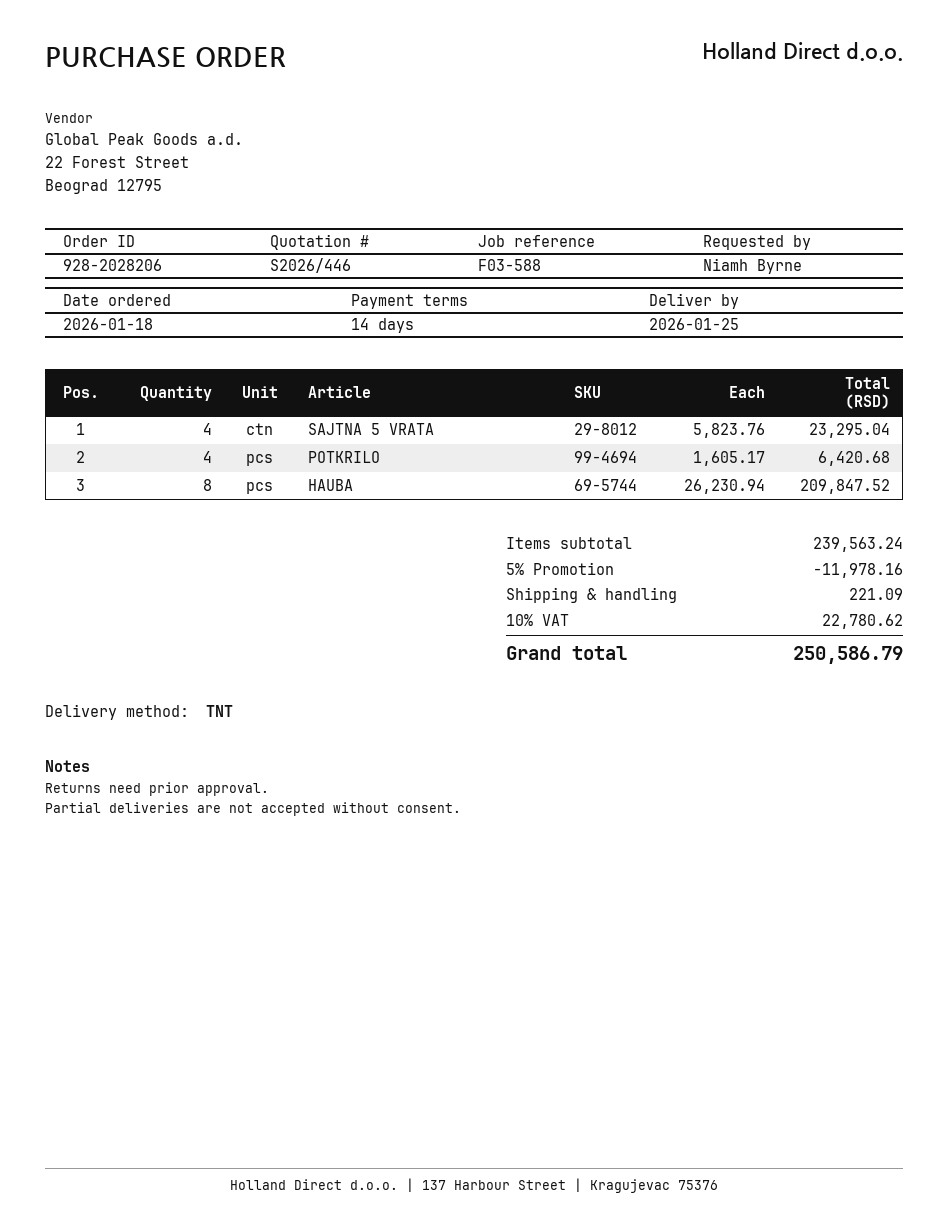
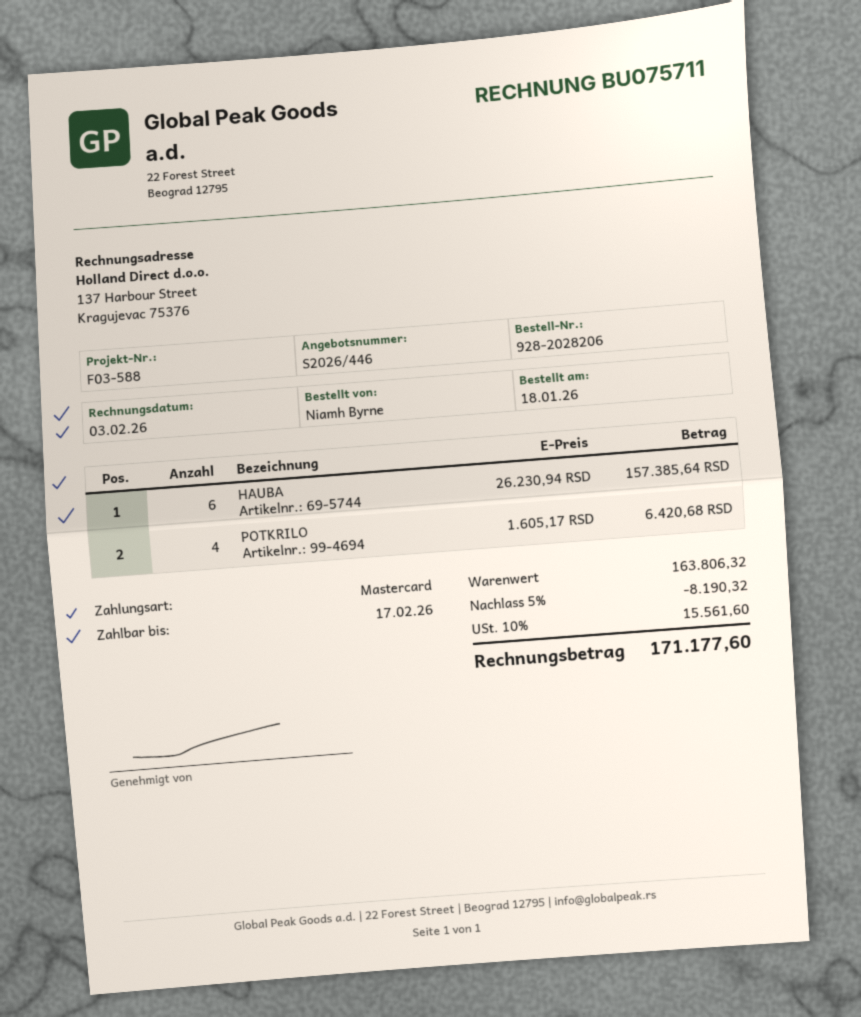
SAJTNA 5 VRATA: 4 x 5823.76 = 23295.04 -> none
HAUBA: 8 x 26230.94 = 209847.52 -> 6 x 26230.94 = 157385.64
subtotal: 239563.24 -> 163806.32
discount: 5% = 11978.16 -> 5% = 8190.32
shipping: 221.09 -> none
tax: 10% = 22780.62 -> 10% = 15561.60
total: 250586.79 -> 171177.60

